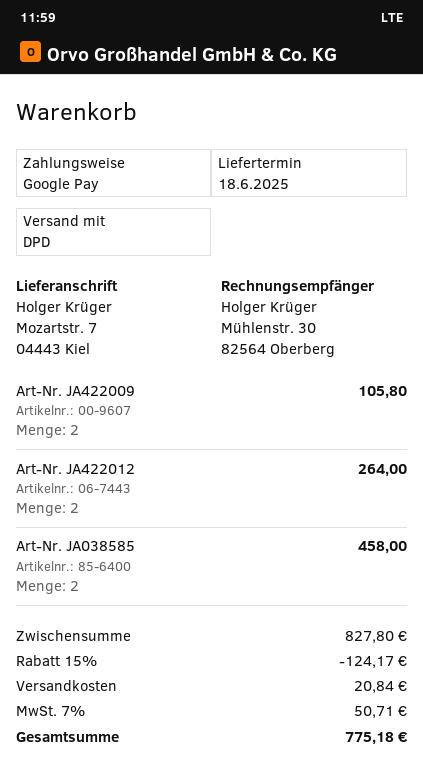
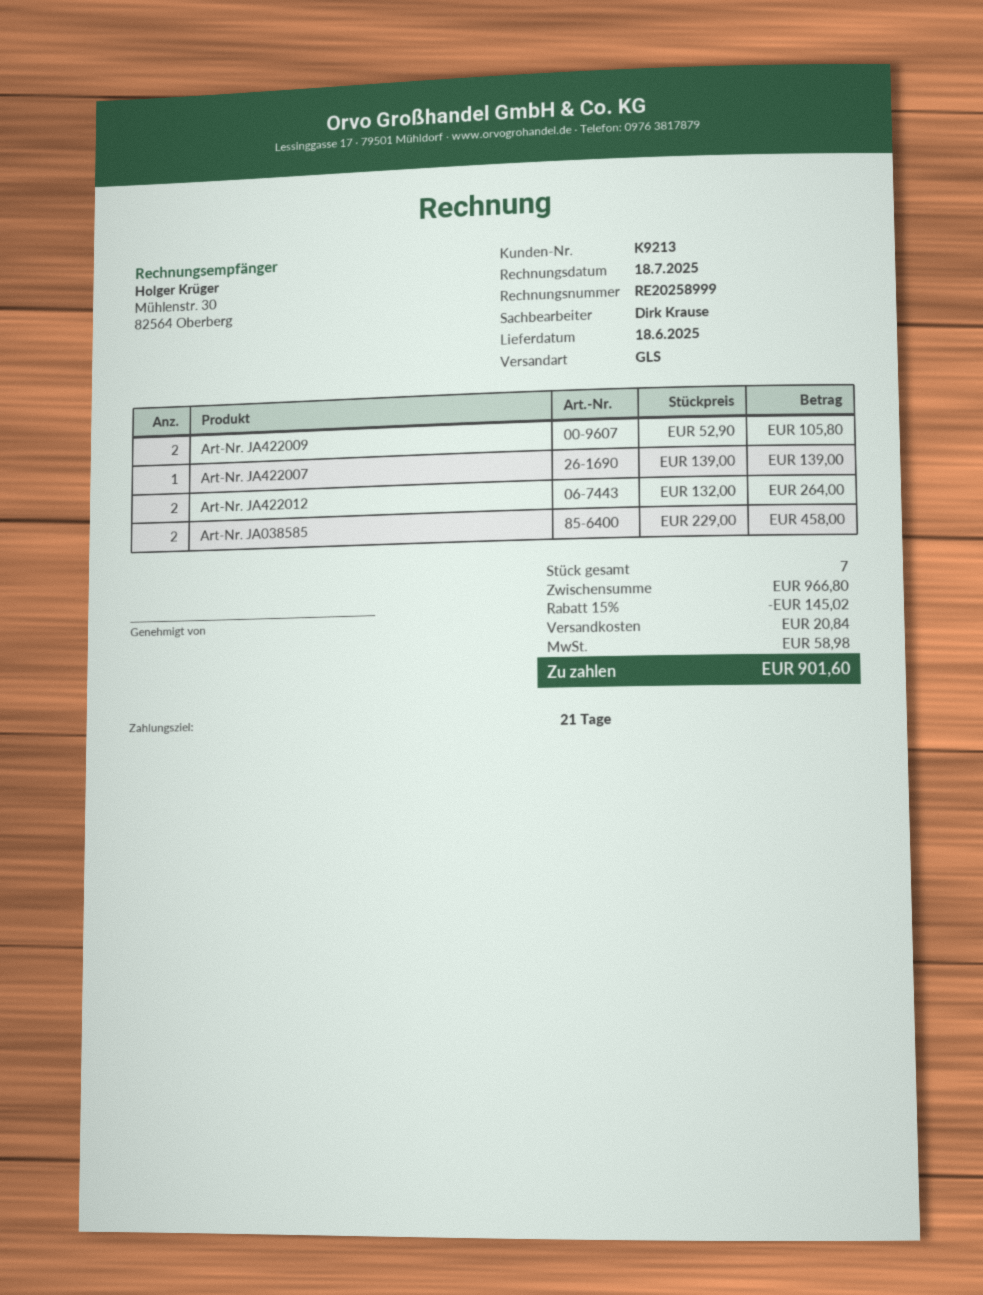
shipping method: DPD -> GLS
Art-Nr. JA422007: none -> 1 for 139.00
subtotal: 827.80 -> 966.80
discount: 15% = 124.17 -> 15% = 145.02
tax: 50.71 -> 58.98
total: 775.18 -> 901.60

